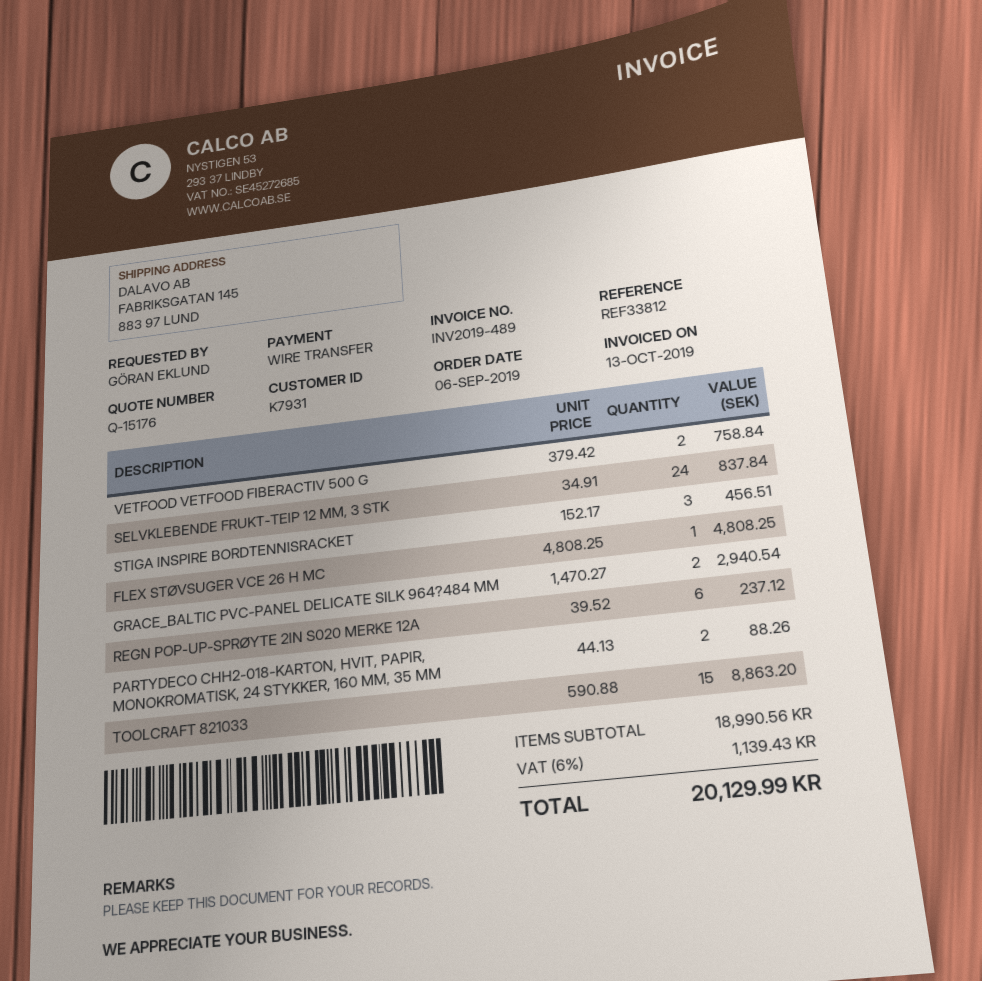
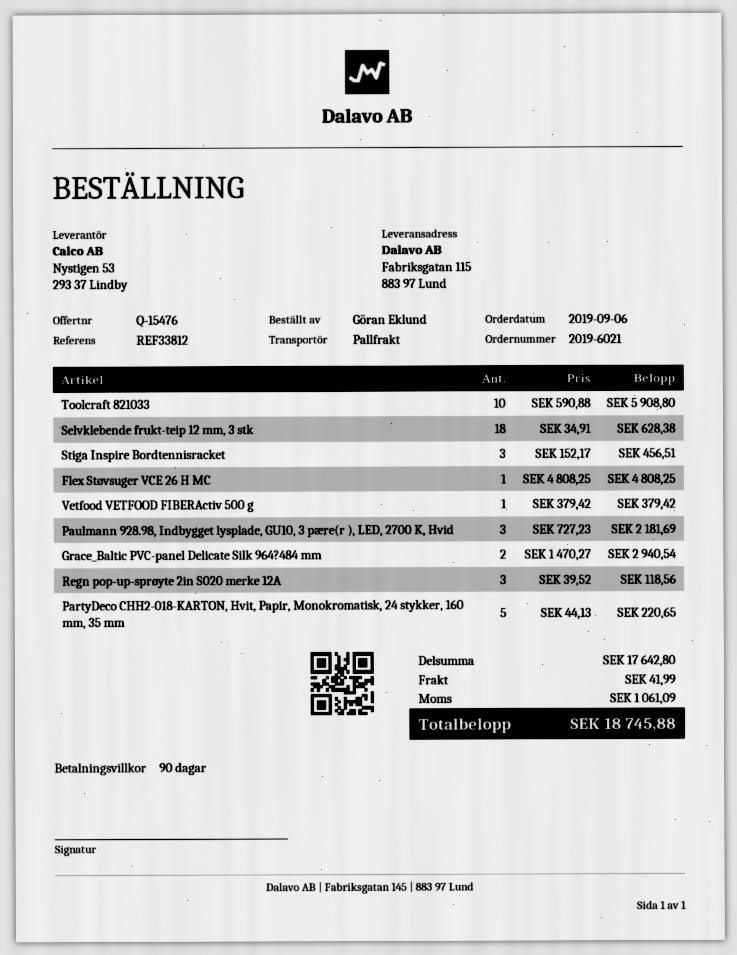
quote number: Q-15176 -> Q-15476
ship to: FABRIKSGATAN 145, 883 97 LUND -> Fabriksgatan 115, 883 97 Lund
VETFOOD VETFOOD FIBERACTIV 500 G: 2 x 379.42 = 758.84 -> 1 x 379.42 = 379.42
SELVKLEBENDE FRUKT-TEIP 12 MM, 3 STK: 24 x 34.91 = 837.84 -> 18 x 34.91 = 628.38
REGN POP-UP-SPRØYTE 2IN S020 MERKE 12A: 6 x 39.52 = 237.12 -> 3 x 39.52 = 118.56
PARTYDECO CHH2-018-KARTON, HVIT, PAPIR, MONOKROMATISK, 24 STYKKER, 160 MM, 35 MM: 2 x 44.13 = 88.26 -> 5 x 44.13 = 220.65
TOOLCRAFT 821033: 15 x 590.88 = 8863.20 -> 10 x 590.88 = 5908.80
Paulmann 928.98, Indbygget lysplade, GU10, 3 pære(r ), LED, 2700 K, Hvid: none -> 3 x 727.23 = 2181.69
subtotal: 18990.56 -> 17642.80
shipping: none -> 41.99
tax: 1139.43 -> 1061.09
total: 20129.99 -> 18745.88

